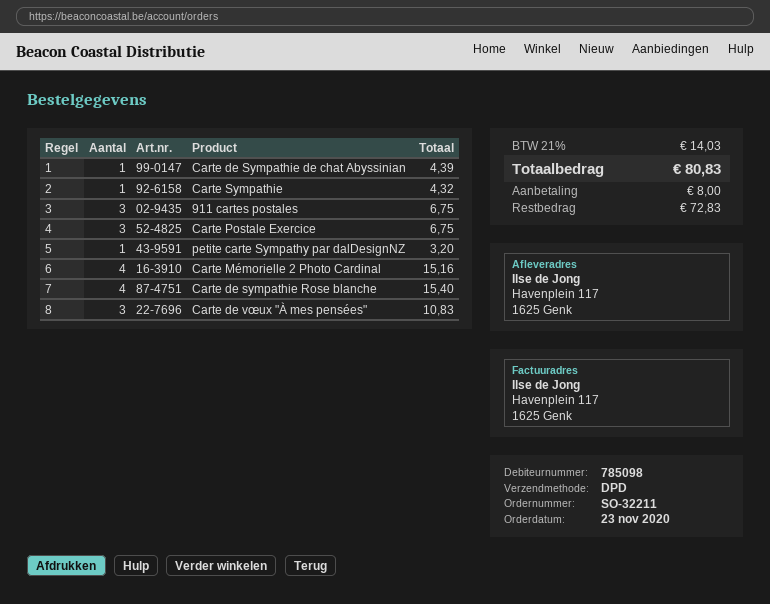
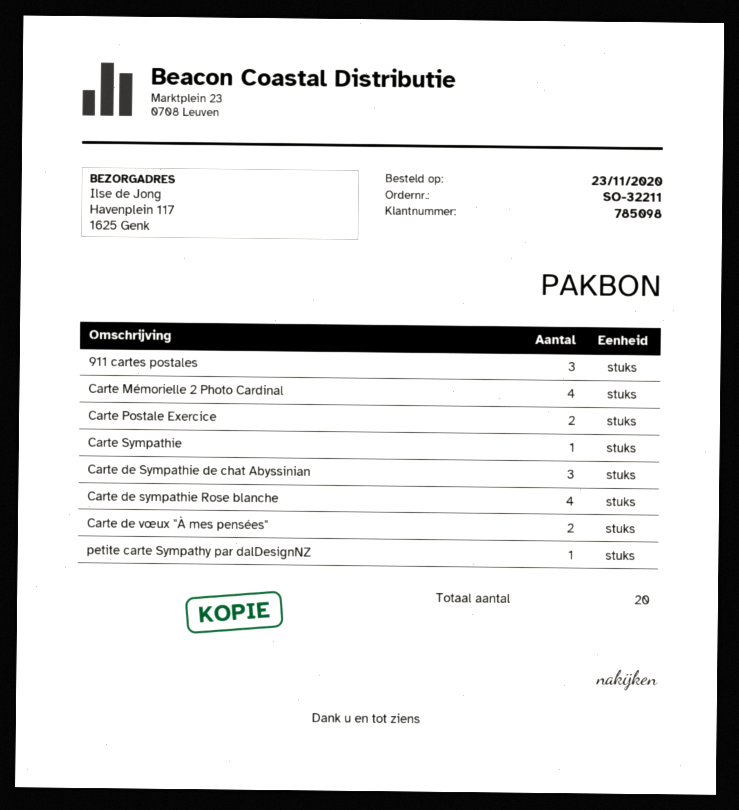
Carte de Sympathie de chat Abyssinian: 1 -> 3
Carte Postale Exercice: 3 -> 2
Carte de vœux "À mes pensées": 3 -> 2

